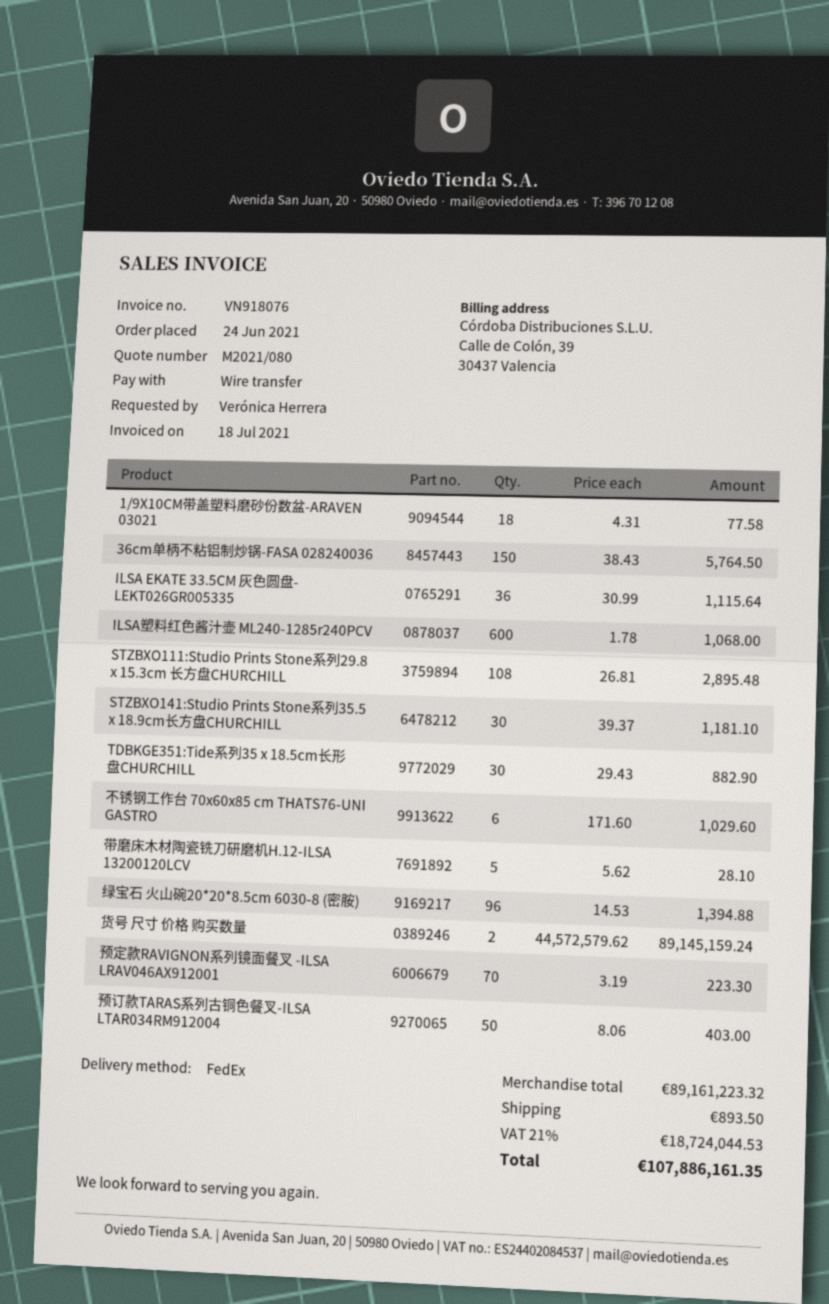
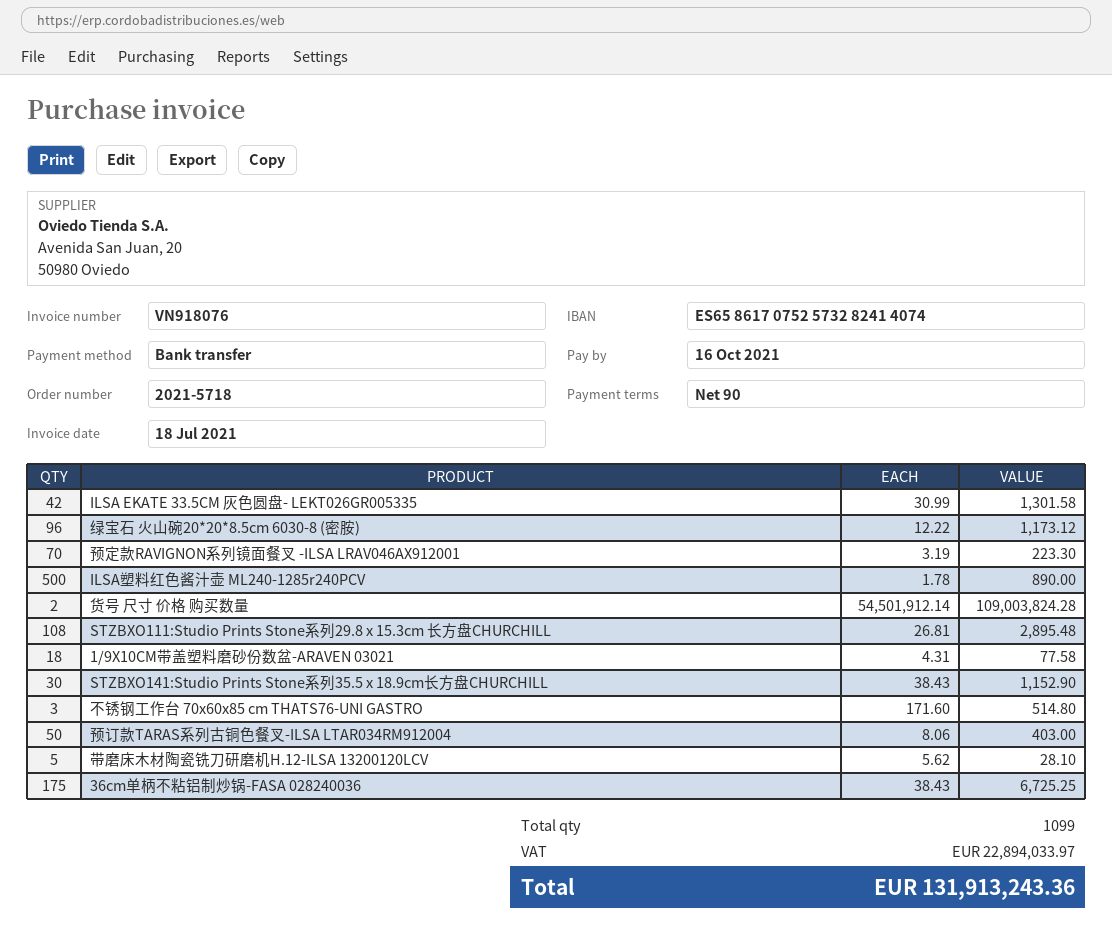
36cm单柄不粘铝制炒锅-FASA 028240036: 150 x 38.43 = 5764.50 -> 175 x 38.43 = 6725.25
ILSA EKATE 33.5CM 灰色圆盘- LEKT026GR005335: 36 x 30.99 = 1115.64 -> 42 x 30.99 = 1301.58
ILSA塑料红色酱汁壶 ML240-1285r240PCV: 600 x 1.78 = 1068.00 -> 500 x 1.78 = 890.00
STZBXO141:Studio Prints Stone系列35.5 x 18.9cm长方盘CHURCHILL: 30 x 39.37 = 1181.10 -> 30 x 38.43 = 1152.90
TDBKGE351:Tide系列35 x 18.5cm长形盘CHURCHILL: 30 x 29.43 = 882.90 -> none
不锈钢工作台 70x60x85 cm THATS76-UNI GASTRO: 6 x 171.60 = 1029.60 -> 3 x 171.60 = 514.80
绿宝石 火山碗20*20*8.5cm 6030-8 (密胺): 96 x 14.53 = 1394.88 -> 96 x 12.22 = 1173.12
货号 尺寸 价格 购买数量: 2 x 44572579.62 = 89145159.24 -> 2 x 54501912.14 = 109003824.28
shipping: 893.50 -> none
tax: 18724044.53 -> 22894033.97
total: 107886161.35 -> 131913243.36

